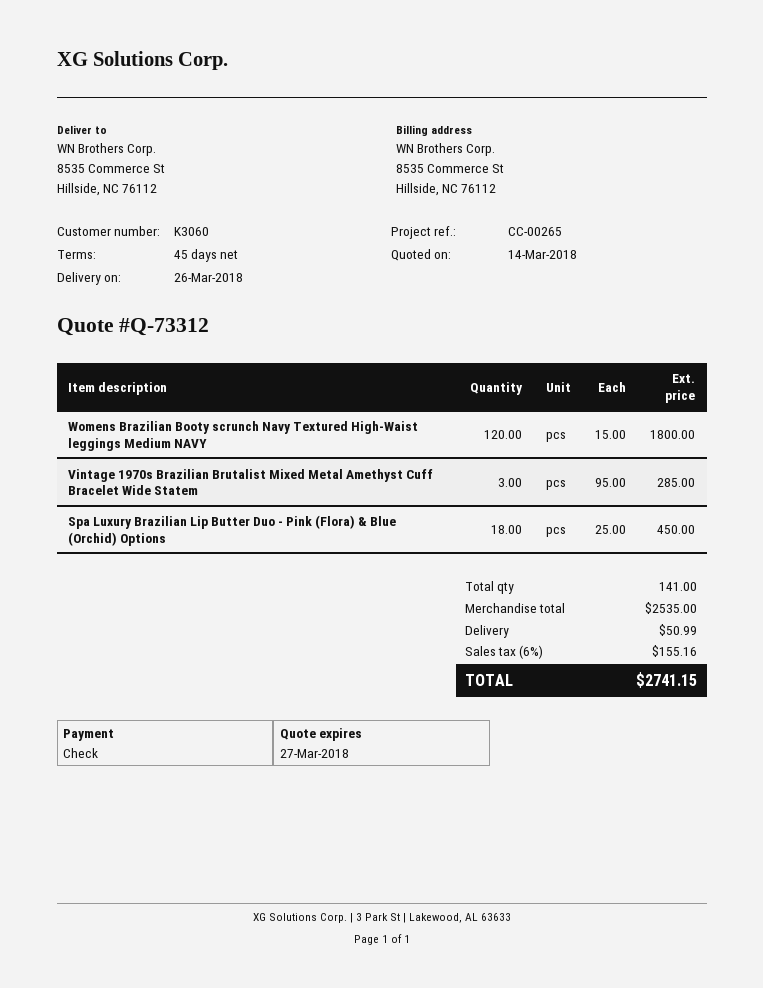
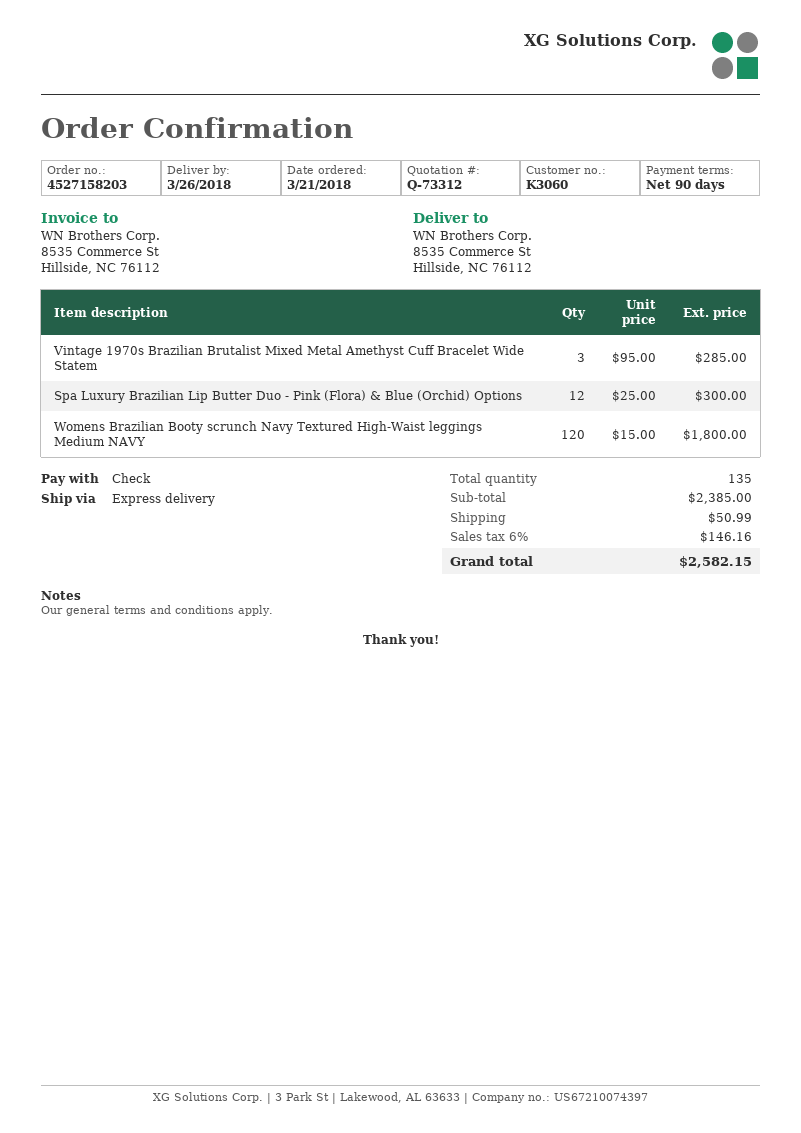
payment terms: 45 days -> 90 days
Spa Luxury Brazilian Lip Butter Duo - Pink (Flora) & Blue (Orchid) Options: 18 x 25.00 = 450.00 -> 12 x 25.00 = 300.00
total quantity: 141 -> 135
subtotal: 2535.00 -> 2385.00
tax: 6% = 155.16 -> 6% = 146.16
total: 2741.15 -> 2582.15

